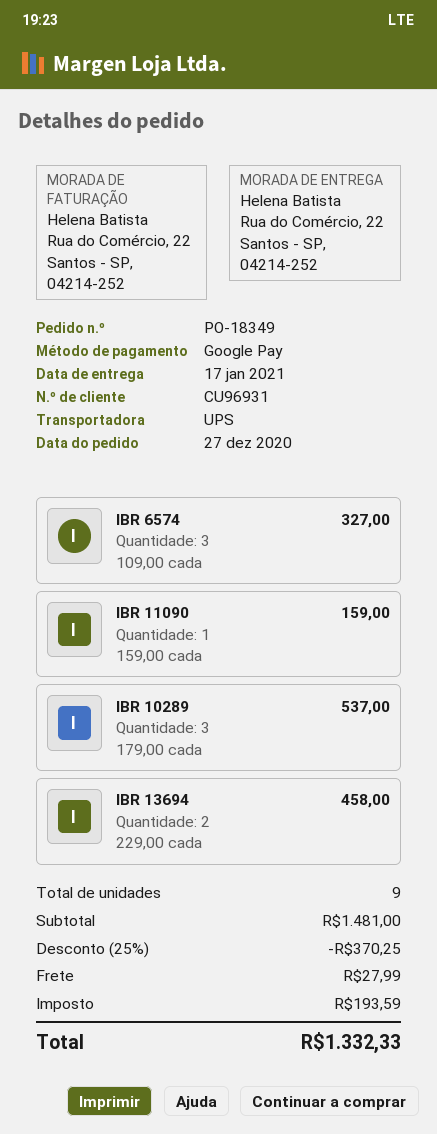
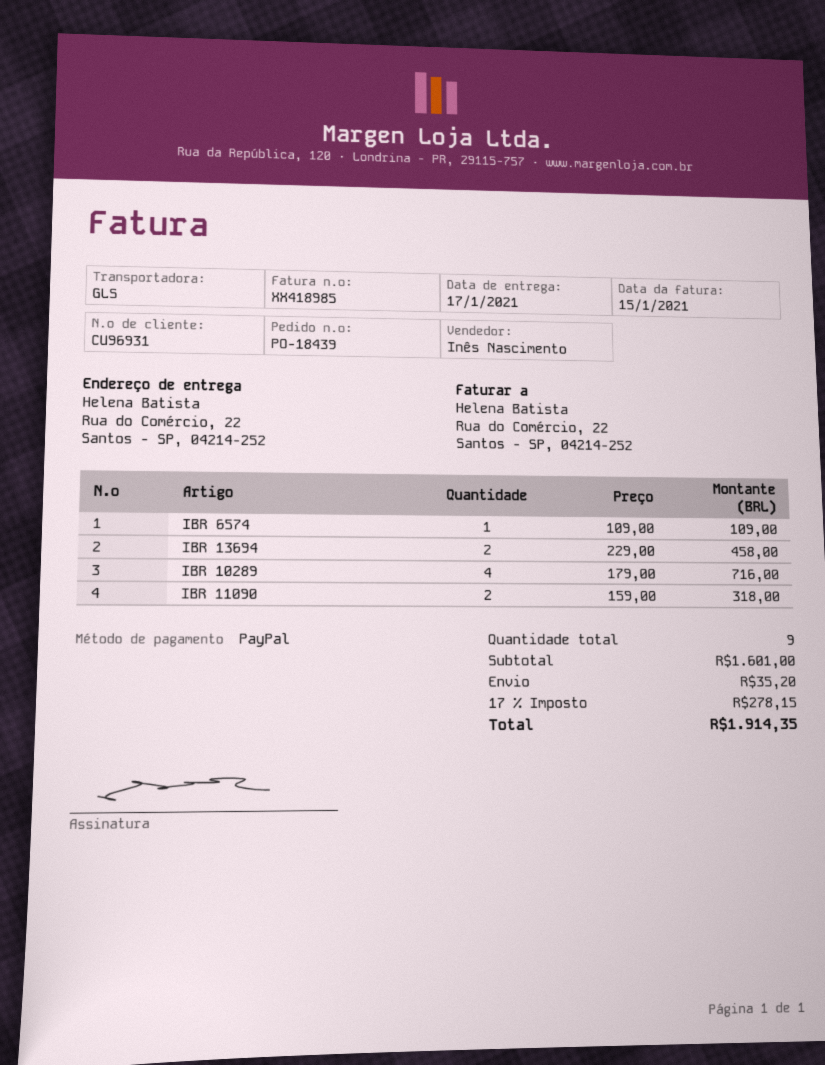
order number: PO-18349 -> PO-18439
payment method: Google Pay -> PayPal
shipping method: UPS -> GLS
IBR 6574: 3 x 109.00 = 327.00 -> 1 x 109.00 = 109.00
IBR 11090: 1 x 159.00 = 159.00 -> 2 x 159.00 = 318.00
IBR 10289: 3 x 179.00 = 537.00 -> 4 x 179.00 = 716.00
subtotal: 1481.00 -> 1601.00
discount: 25% = 370.25 -> none
shipping: 27.99 -> 35.20
tax: 193.59 -> 278.15
total: 1332.33 -> 1914.35

